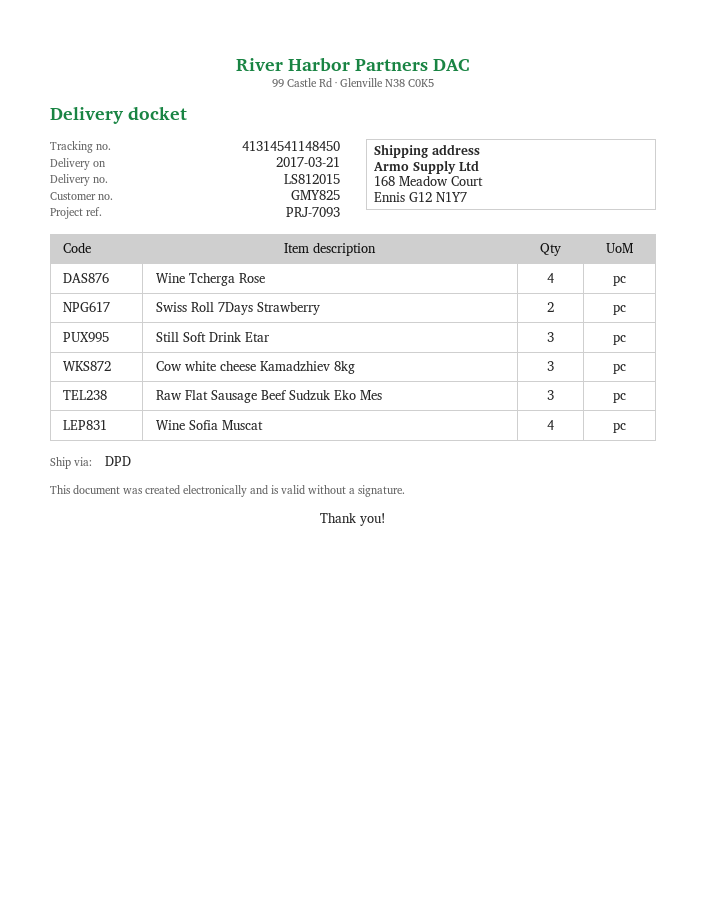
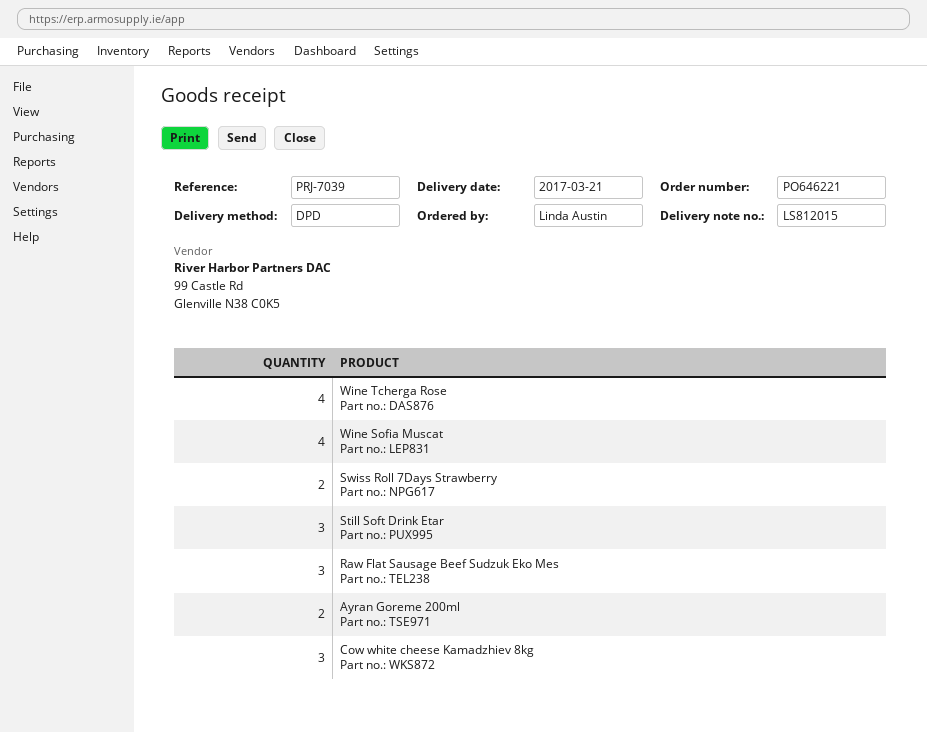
reference: PRJ-7093 -> PRJ-7039
Ayran Goreme 200ml: none -> 2

